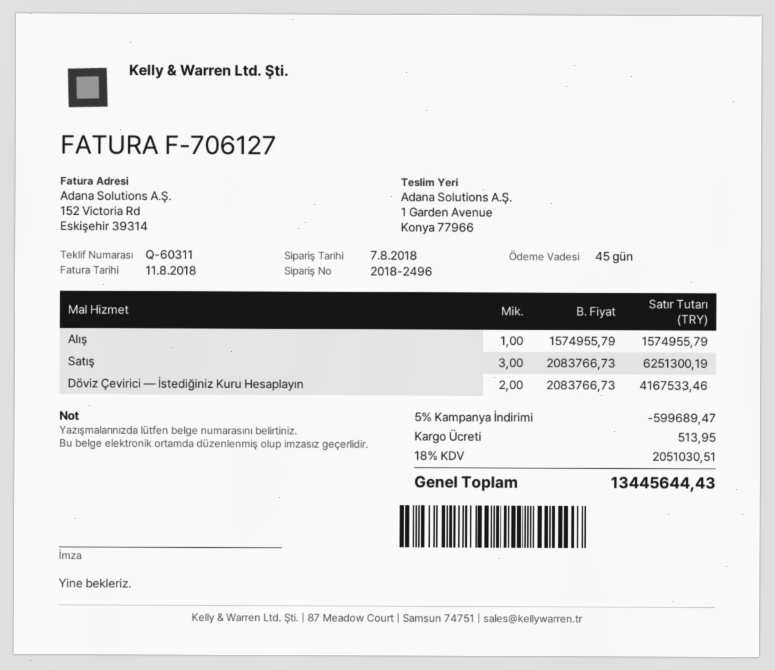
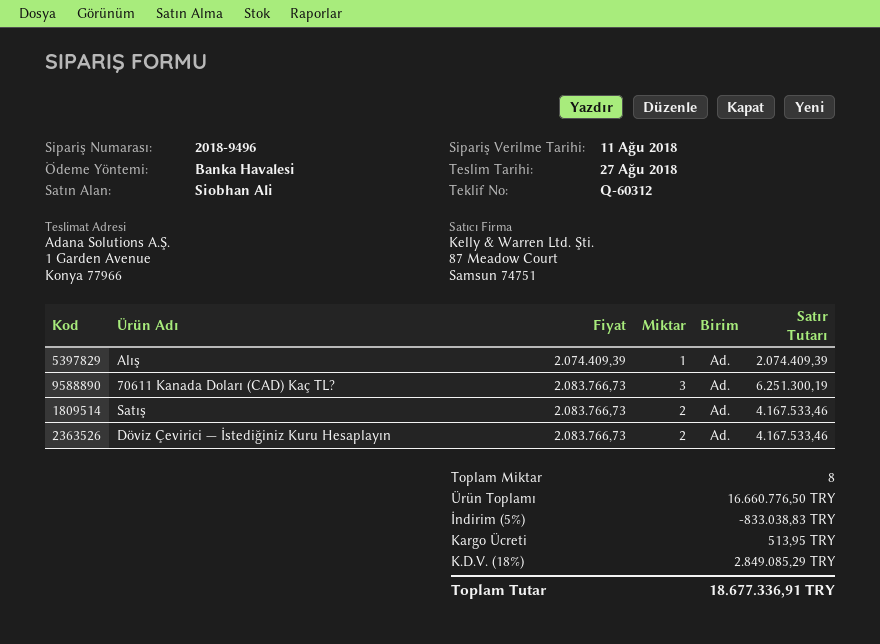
quote number: Q-60311 -> Q-60312
order number: 2018-2496 -> 2018-9496
order date: 2018-08-07 -> 2018-08-11
Alış: 1 x 1574955.79 = 1574955.79 -> 1 x 2074409.39 = 2074409.39
Satış: 3 x 2083766.73 = 6251300.19 -> 2 x 2083766.73 = 4167533.46
70611 Kanada Doları (CAD) Kaç TL?: none -> 3 x 2083766.73 = 6251300.19
discount: 5% = 599689.47 -> 5% = 833038.83
tax: 18% = 2051030.51 -> 18% = 2849085.29
total: 13445644.43 -> 18677336.91

